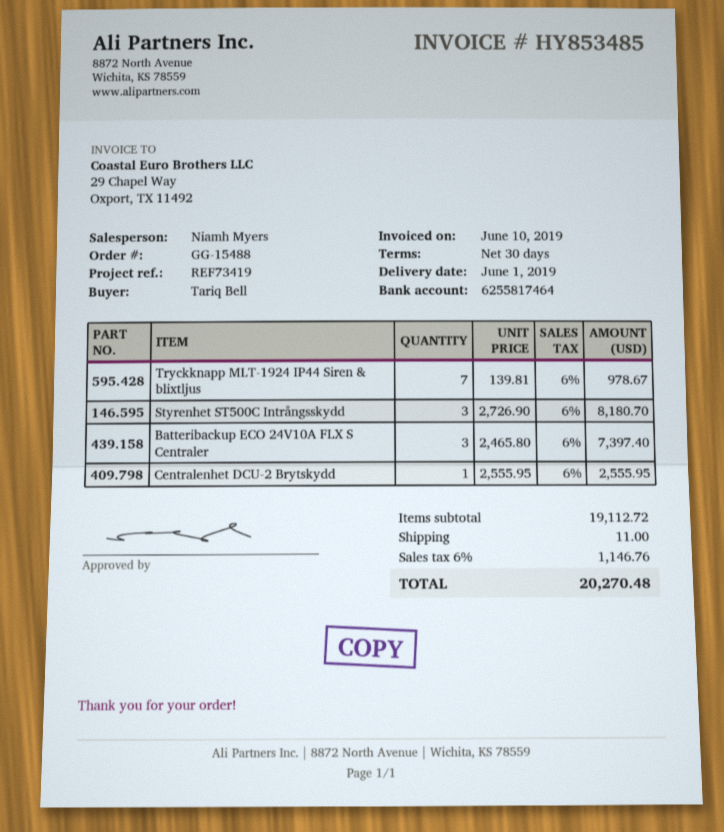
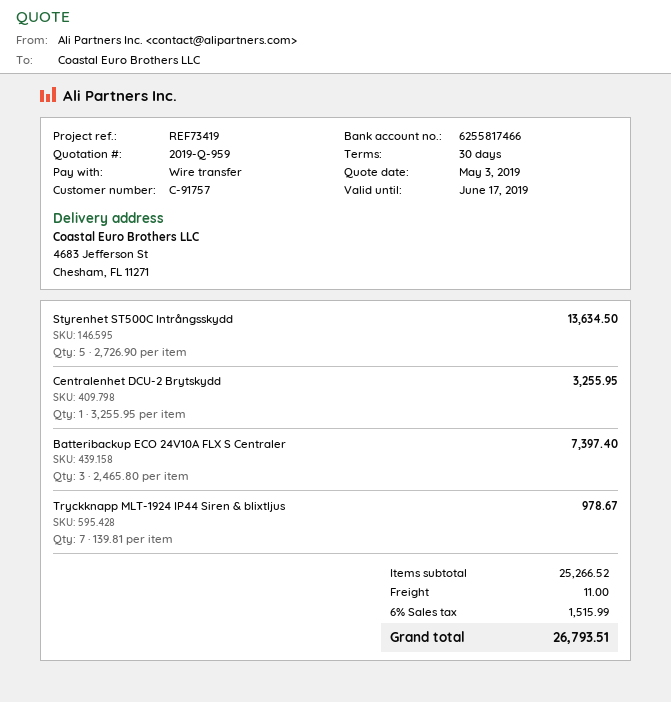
bank account: 6255817464 -> 6255817466
Styrenhet ST500C Intrångsskydd: 3 x 2726.90 = 8180.70 -> 5 x 2726.90 = 13634.50
Centralenhet DCU-2 Brytskydd: 1 x 2555.95 = 2555.95 -> 1 x 3255.95 = 3255.95
subtotal: 19112.72 -> 25266.52
tax: 6% = 1146.76 -> 6% = 1515.99
total: 20270.48 -> 26793.51

